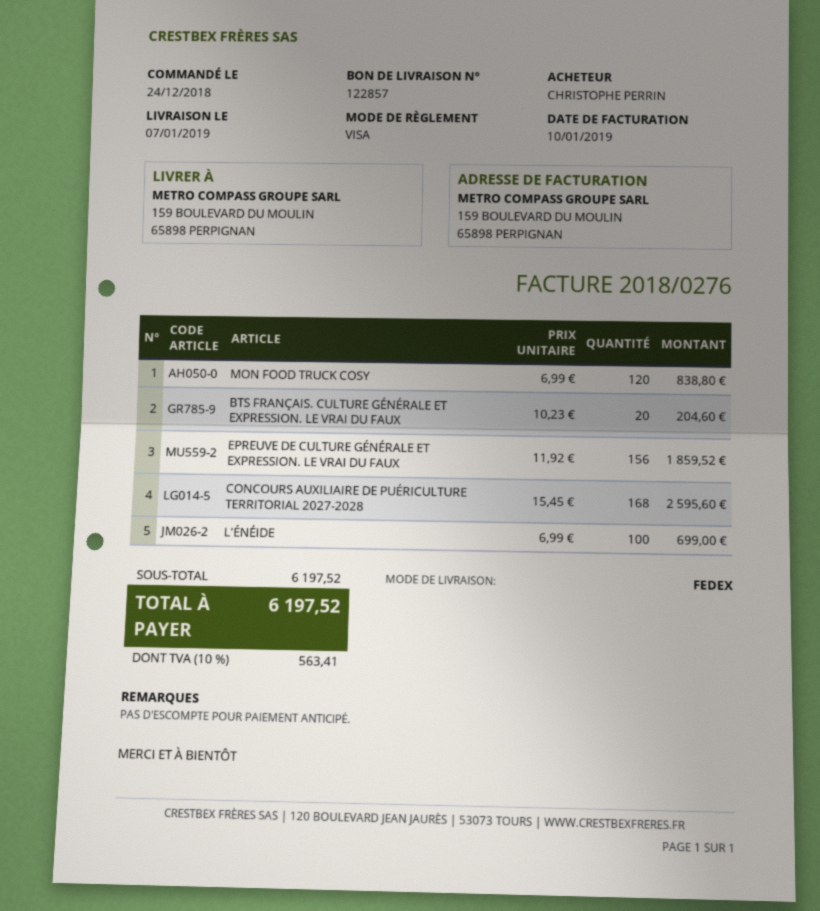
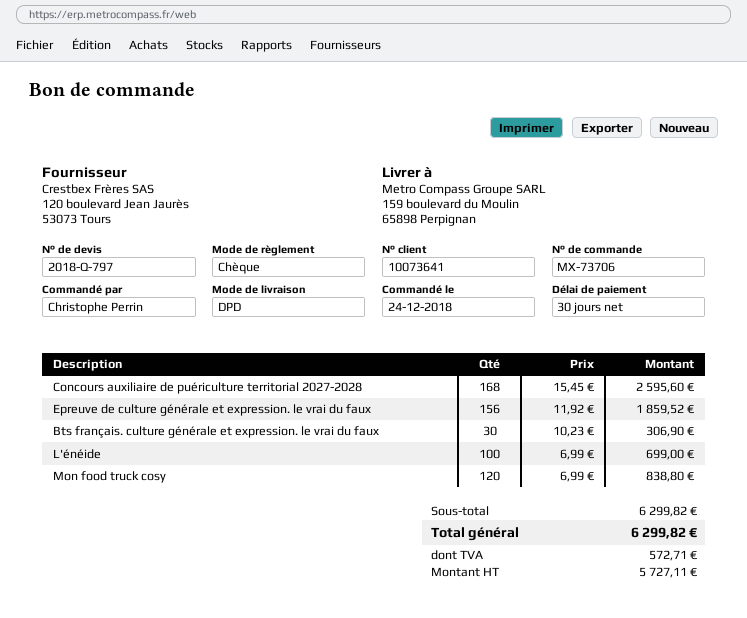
payment method: Visa -> cheque
shipping method: FedEx -> DPD
BTS FRANÇAIS. CULTURE GÉNÉRALE ET EXPRESSION. LE VRAI DU FAUX: 20 x 10.23 = 204.60 -> 30 x 10.23 = 306.90
subtotal: 6197.52 -> 6299.82
tax: 563.41 -> 572.71
total: 6197.52 -> 6299.82

